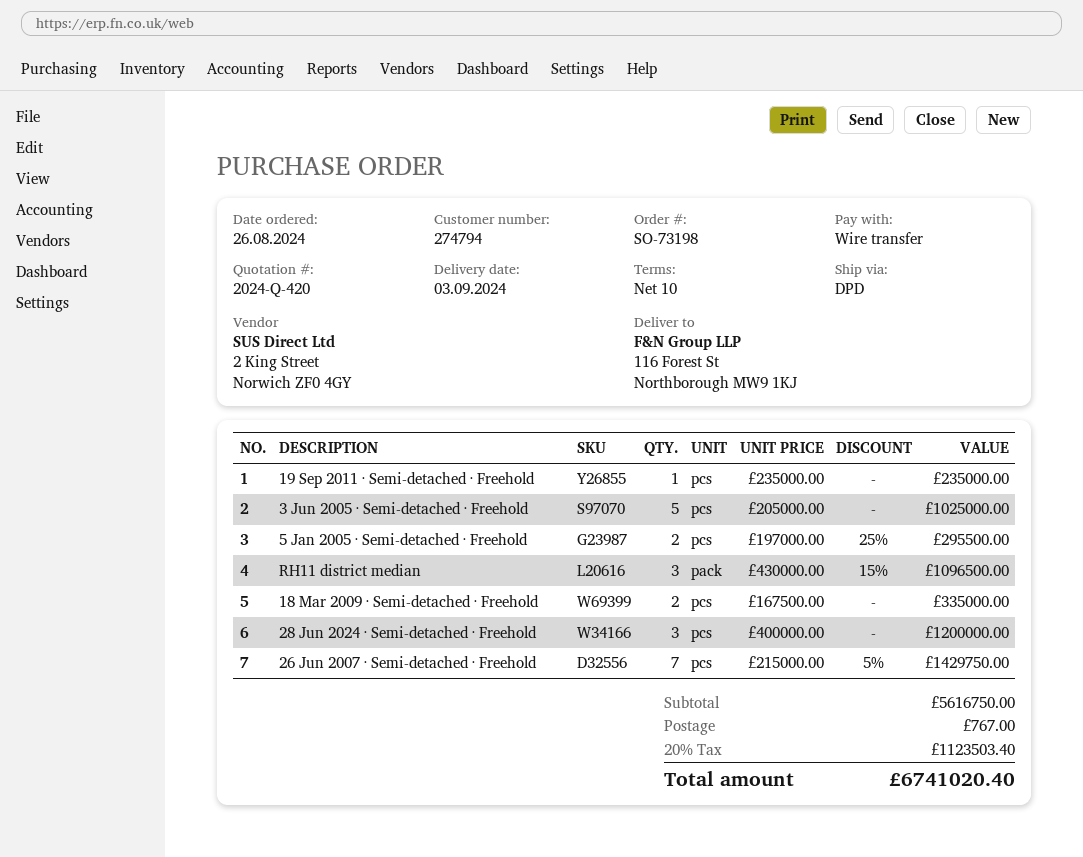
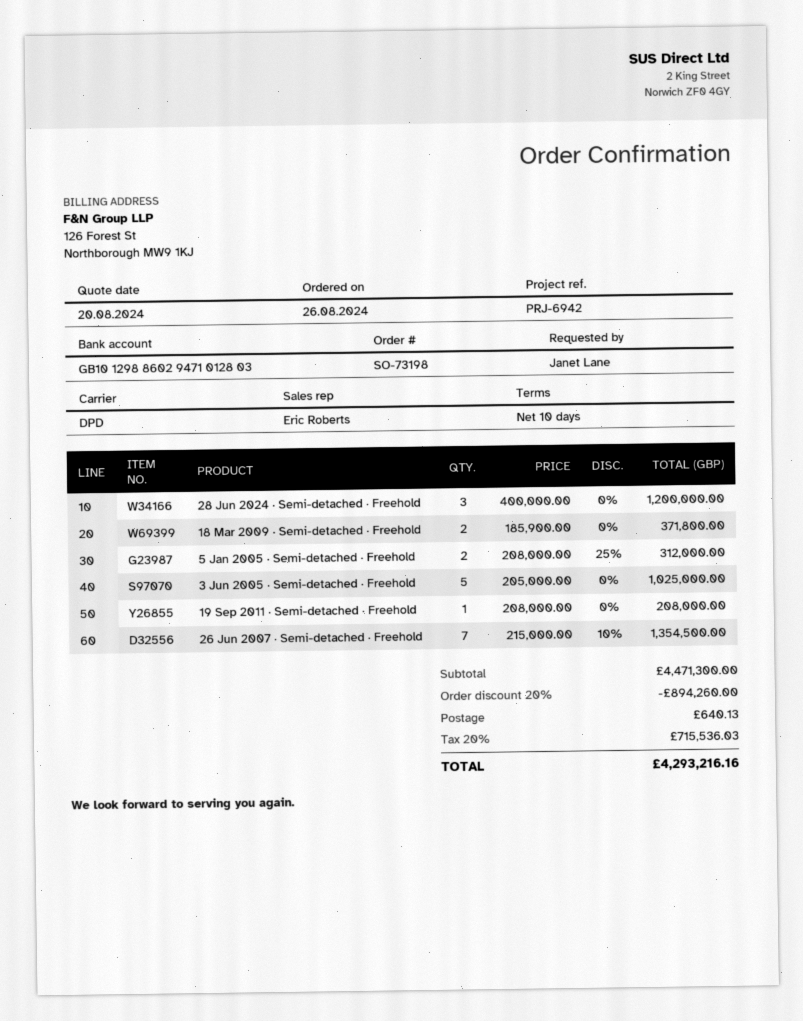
19 Sep 2011 · Semi-detached · Freehold: 1 x 235000.00 = 235000.00 -> 1 x 208000.00 = 208000.00
5 Jan 2005 · Semi-detached · Freehold: 2 x 197000.00 - 25% = 295500.00 -> 2 x 208000.00 - 25% = 312000.00
RH11 district median: 3 x 430000.00 - 15% = 1096500.00 -> none
18 Mar 2009 · Semi-detached · Freehold: 2 x 167500.00 = 335000.00 -> 2 x 185900.00 = 371800.00
26 Jun 2007 · Semi-detached · Freehold: 7 x 215000.00 - 5% = 1429750.00 -> 7 x 215000.00 - 10% = 1354500.00
subtotal: 5616750.00 -> 4471300.00
discount: none -> 20% = 894260.00
shipping: 767.00 -> 640.13
tax: 20% = 1123503.40 -> 20% = 715536.03
total: 6741020.40 -> 4293216.16

